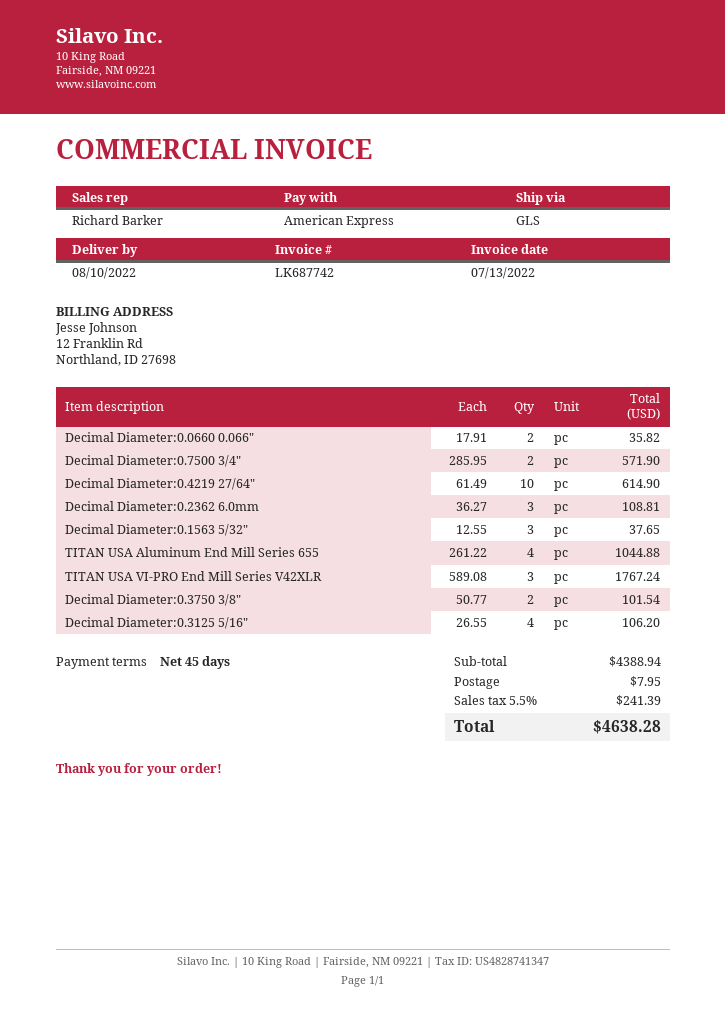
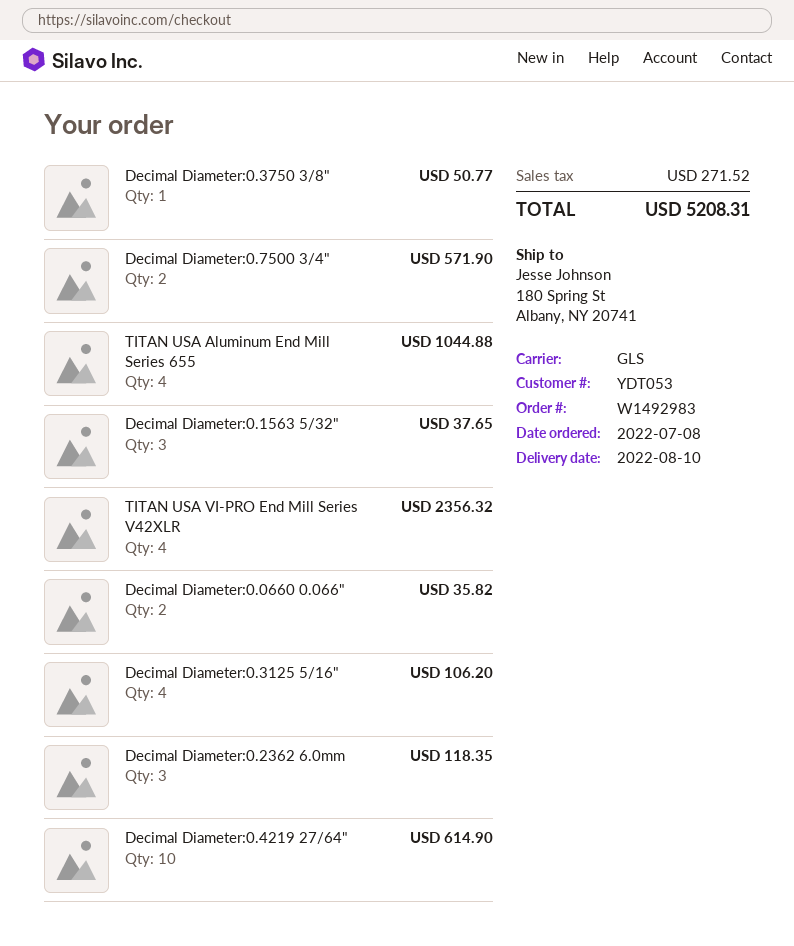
Decimal Diameter:0.2362 6.0mm: 3 for 108.81 -> 3 for 118.35
TITAN USA VI-PRO End Mill Series V42XLR: 3 for 1767.24 -> 4 for 2356.32
Decimal Diameter:0.3750 3/8": 2 for 101.54 -> 1 for 50.77
shipping: 7.95 -> none
tax: 241.39 -> 271.52
total: 4638.28 -> 5208.31

